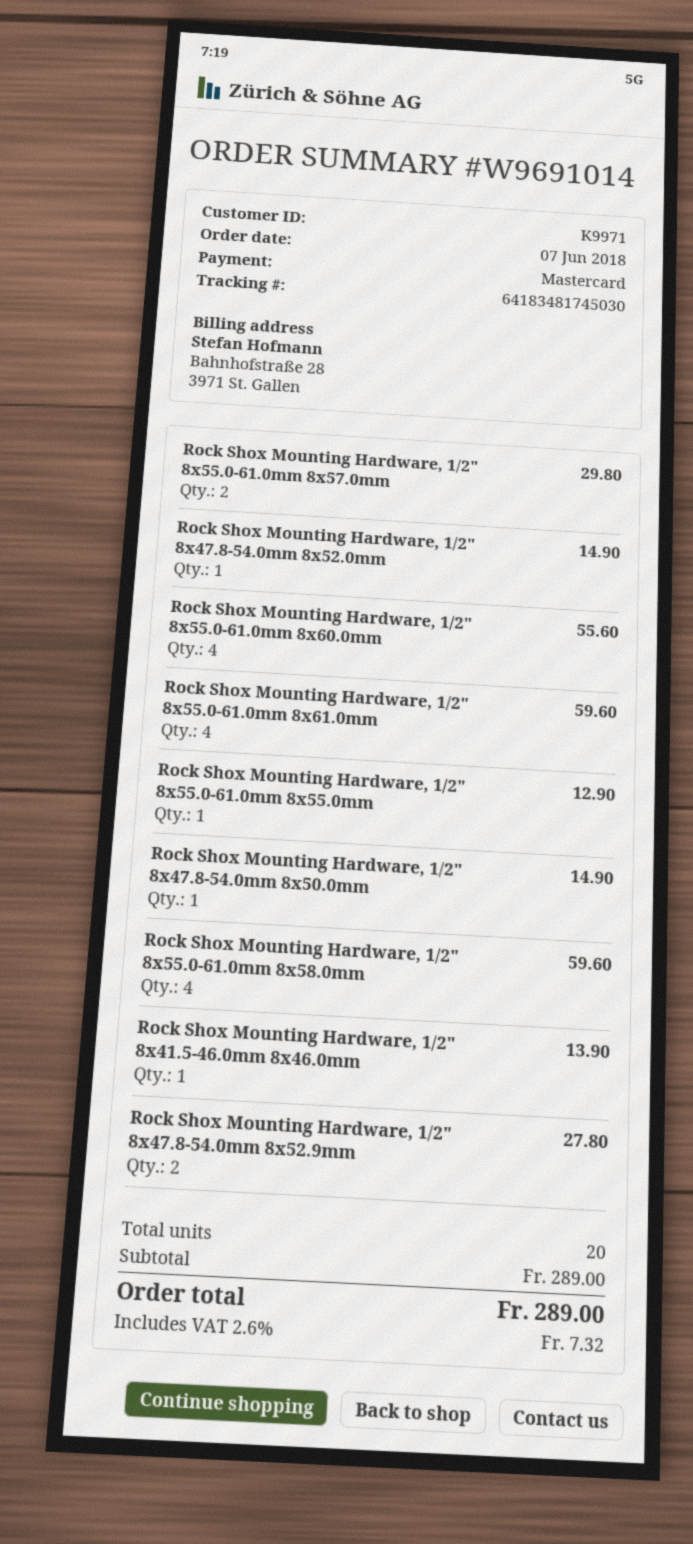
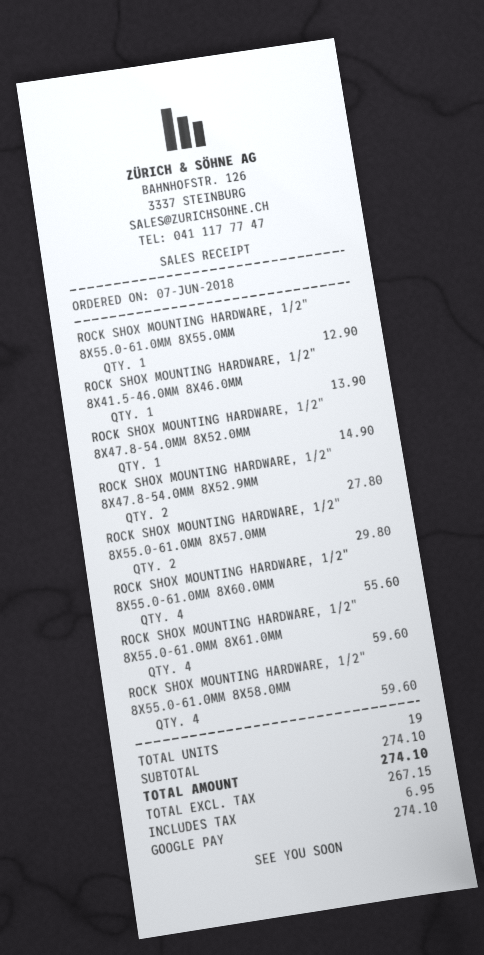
payment method: Mastercard -> Google Pay
Rock Shox Mounting Hardware, 1/2" 8x47.8-54.0mm 8x50.0mm: 1 for 14.90 -> none
total quantity: 20 -> 19
subtotal: 289.00 -> 274.10
tax: 7.32 -> 6.95
total: 289.00 -> 274.10

